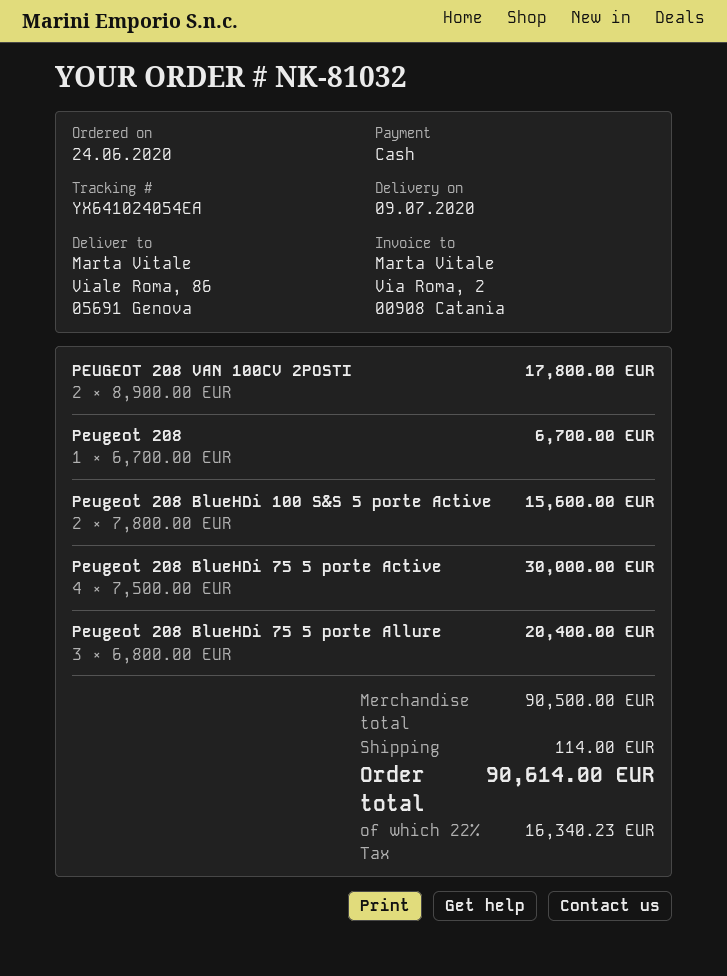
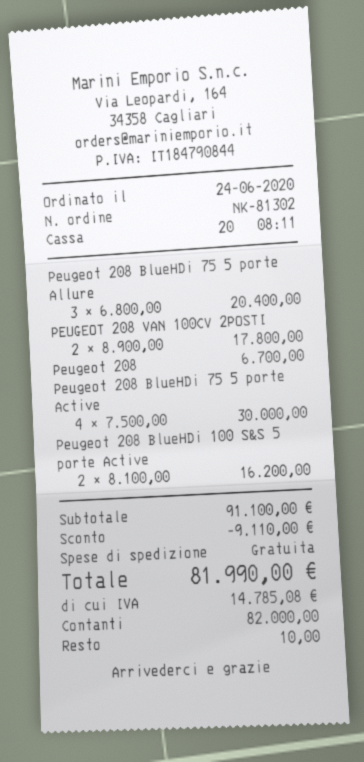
order number: NK-81032 -> NK-81302
Peugeot 208 BlueHDi 100 S&S 5 porte Active: 2 x 7800.00 = 15600.00 -> 2 x 8100.00 = 16200.00
subtotal: 90500.00 -> 91100.00
discount: none -> 9110.00
shipping: 114.00 -> 0.00
tax: 16340.23 -> 14785.08
total: 90614.00 -> 81990.00

